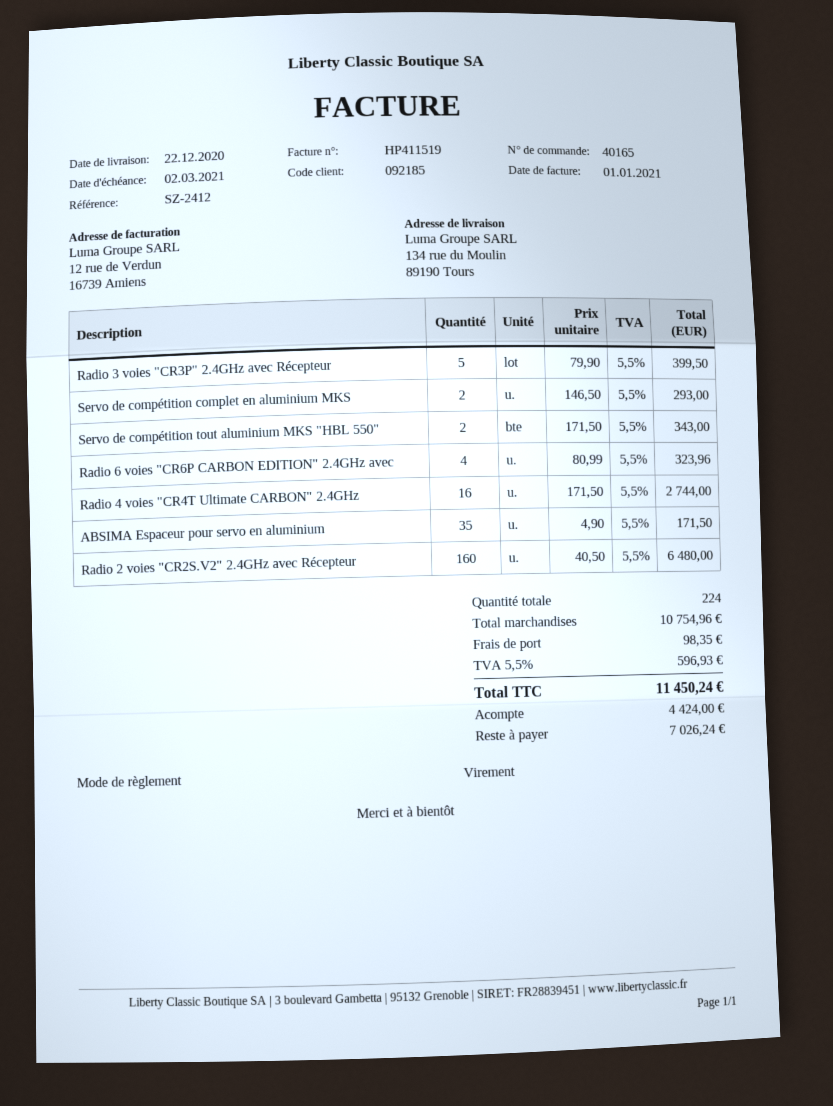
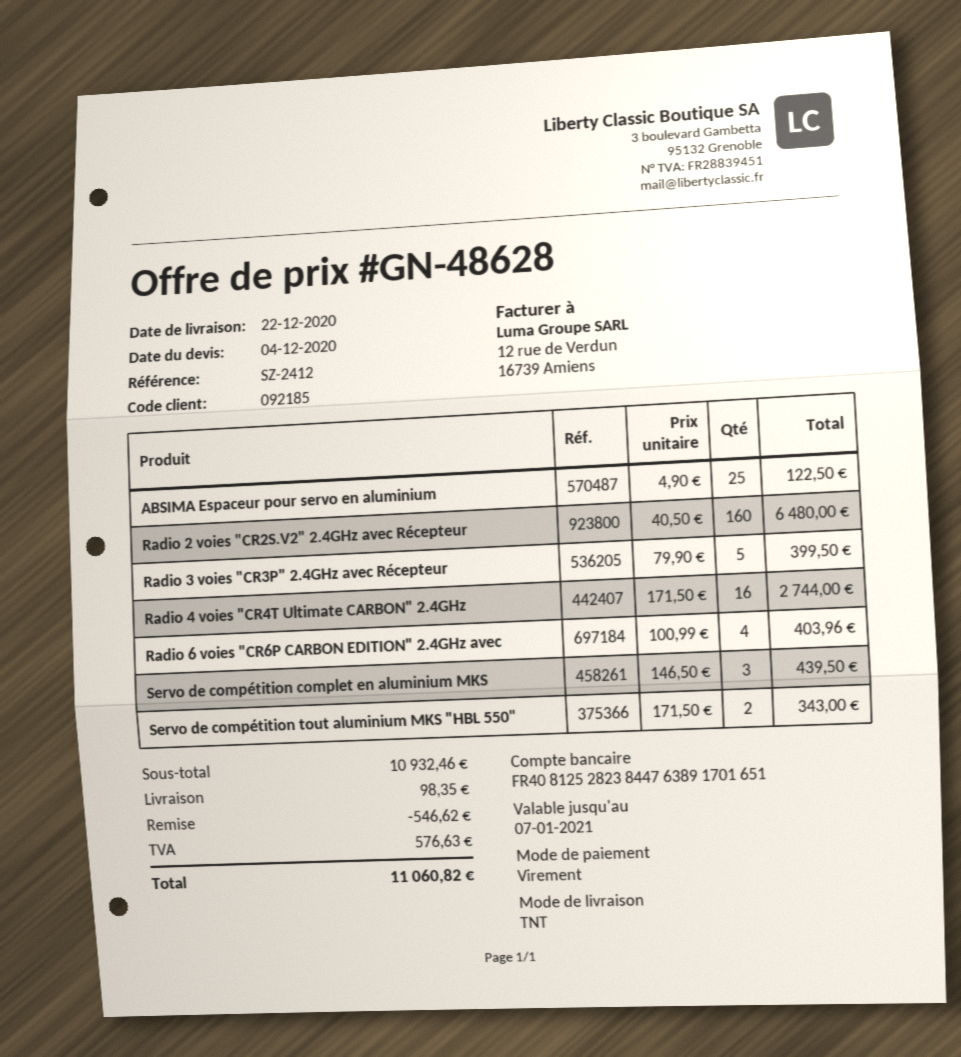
Servo de compétition complet en aluminium MKS: 2 x 146.50 = 293.00 -> 3 x 146.50 = 439.50
Radio 6 voies "CR6P CARBON EDITION" 2.4GHz avec: 4 x 80.99 = 323.96 -> 4 x 100.99 = 403.96
ABSIMA Espaceur pour servo en aluminium: 35 x 4.90 = 171.50 -> 25 x 4.90 = 122.50
subtotal: 10754.96 -> 10932.46
discount: none -> 546.62
tax: 596.93 -> 576.63
total: 11450.24 -> 11060.82

